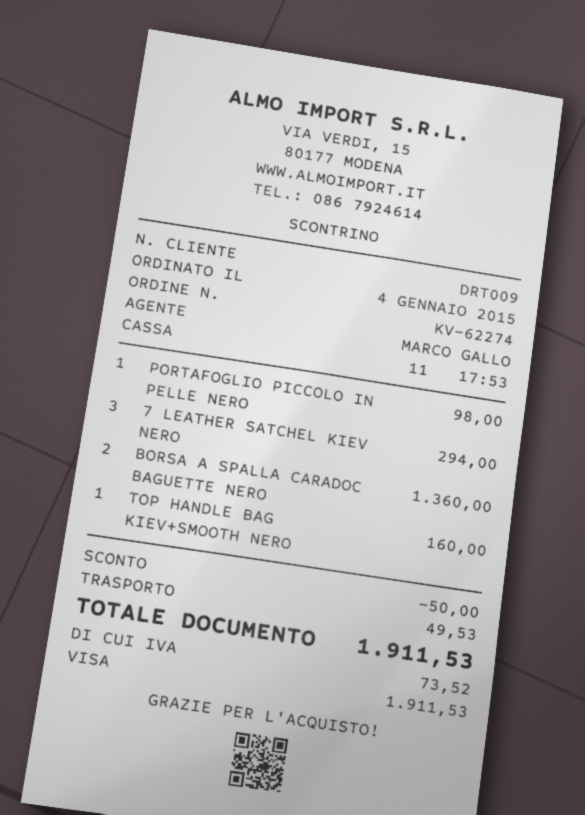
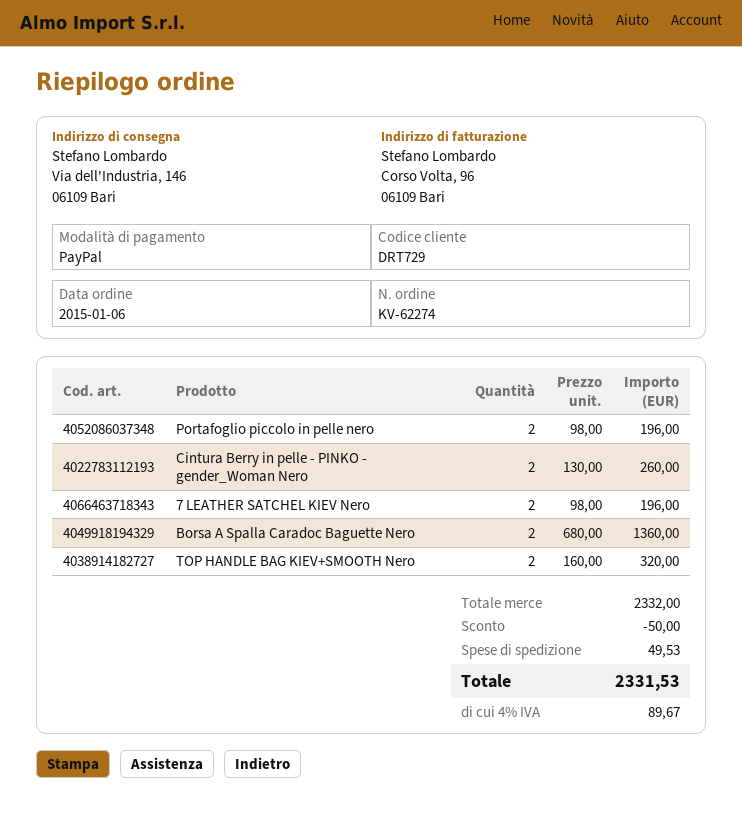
order date: 2015-01-04 -> 2015-01-06
customer number: DRT009 -> DRT729
payment method: Visa -> PayPal
PORTAFOGLIO PICCOLO IN PELLE NERO: 1 for 98.00 -> 2 for 196.00
7 LEATHER SATCHEL KIEV NERO: 3 for 294.00 -> 2 for 196.00
TOP HANDLE BAG KIEV+SMOOTH NERO: 1 for 160.00 -> 2 for 320.00
Cintura Berry in pelle - PINKO - gender_Woman Nero: none -> 2 for 260.00
tax: 73.52 -> 89.67
total: 1911.53 -> 2331.53

